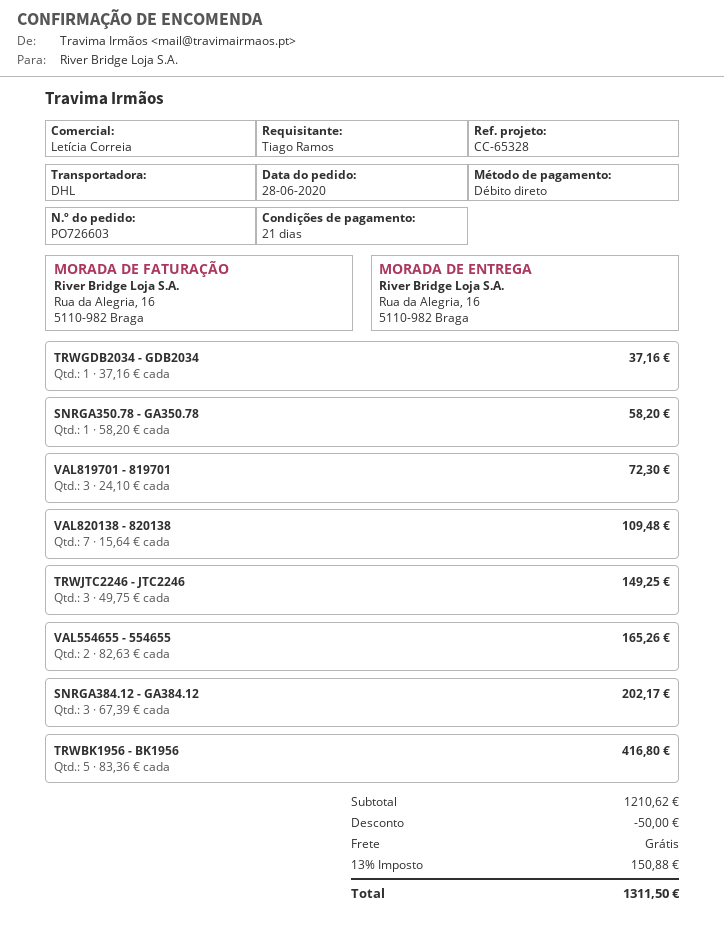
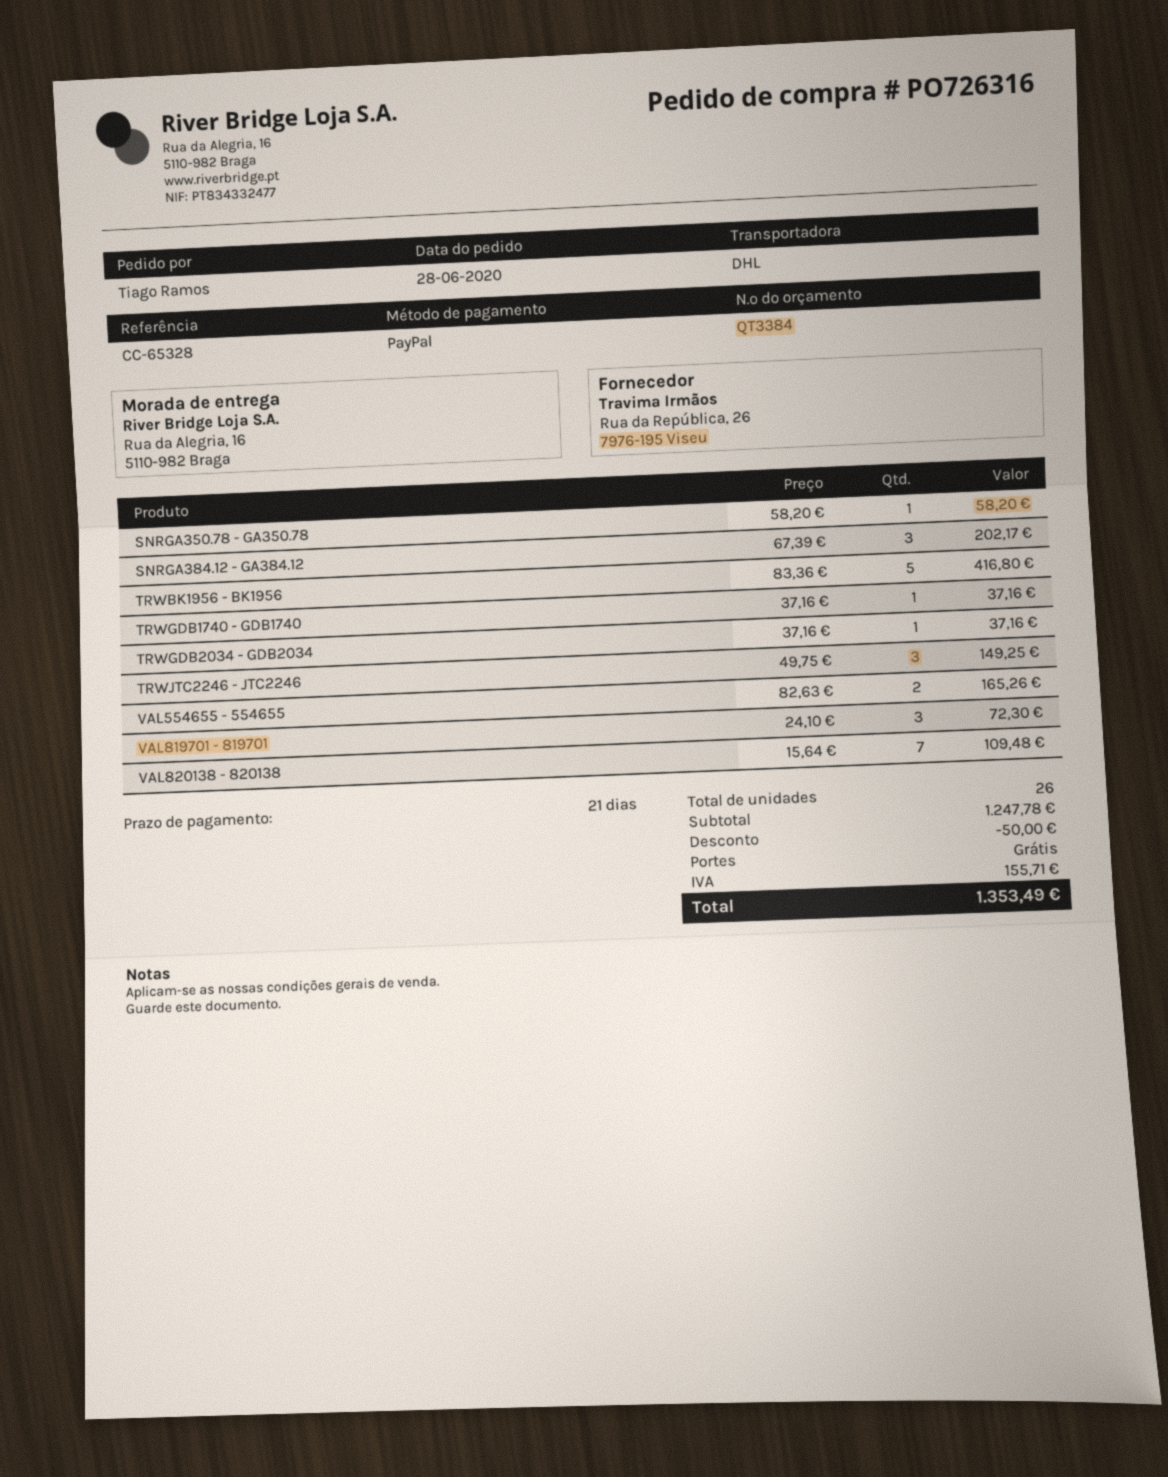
order number: PO726603 -> PO726316
payment method: direct debit -> PayPal
TRWGDB1740 - GDB1740: none -> 1 x 37.16 = 37.16
subtotal: 1210.62 -> 1247.78
tax: 150.88 -> 155.71
total: 1311.50 -> 1353.49

